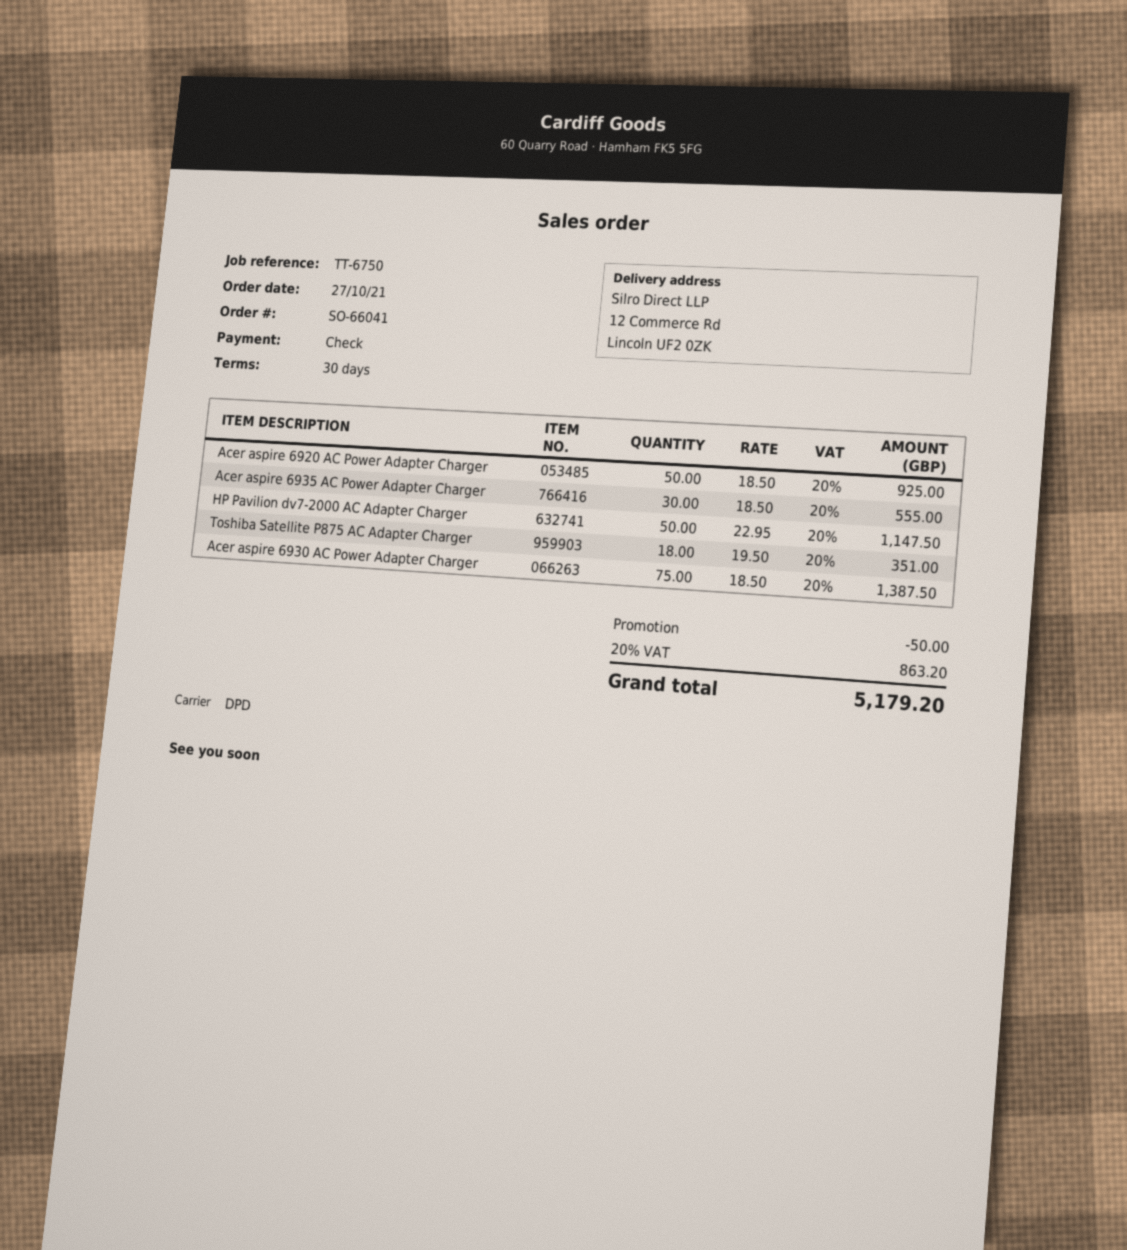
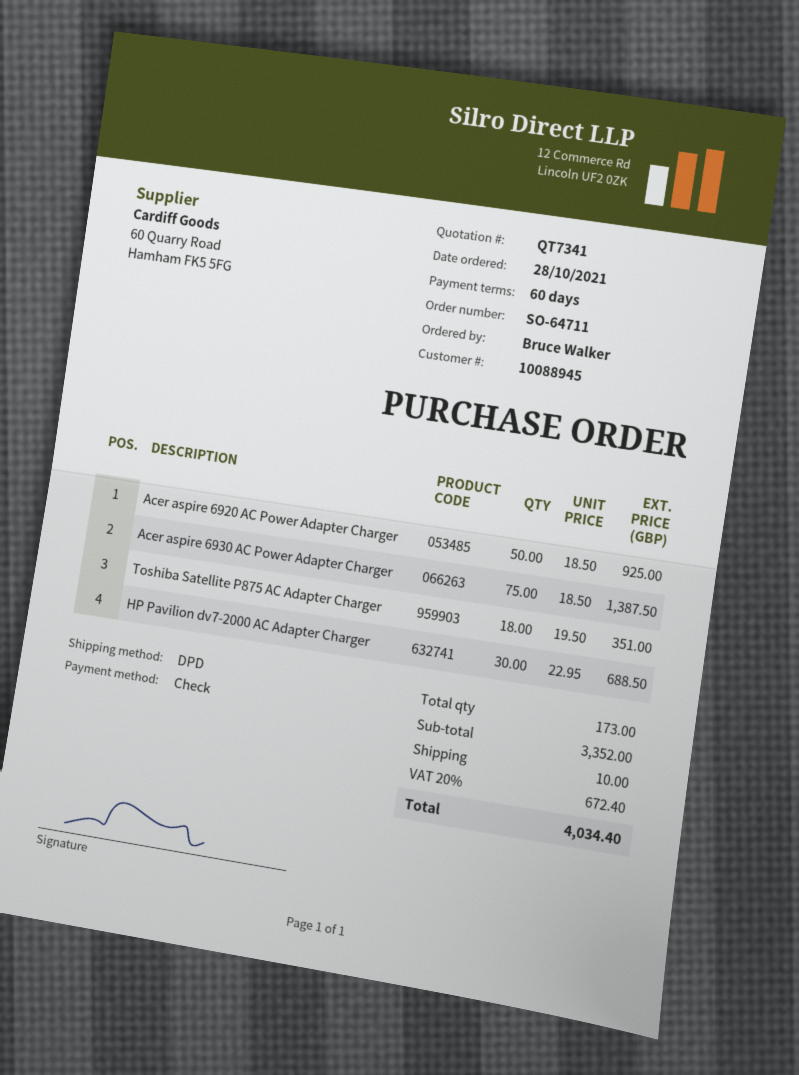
order number: SO-66041 -> SO-64711
order date: 2021-10-27 -> 2021-10-28
payment terms: 30 days -> 60 days
Acer aspire 6935 AC Power Adapter Charger: 30 x 18.50 = 555.00 -> none
HP Pavilion dv7-2000 AC Adapter Charger: 50 x 22.95 = 1147.50 -> 30 x 22.95 = 688.50
discount: 50.00 -> none
shipping: none -> 10.00
tax: 20% = 863.20 -> 20% = 672.40
total: 5179.20 -> 4034.40

